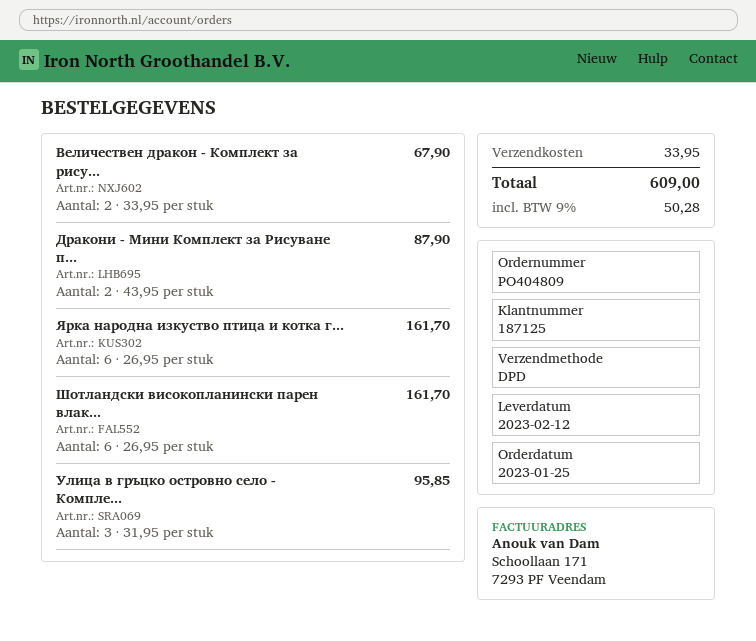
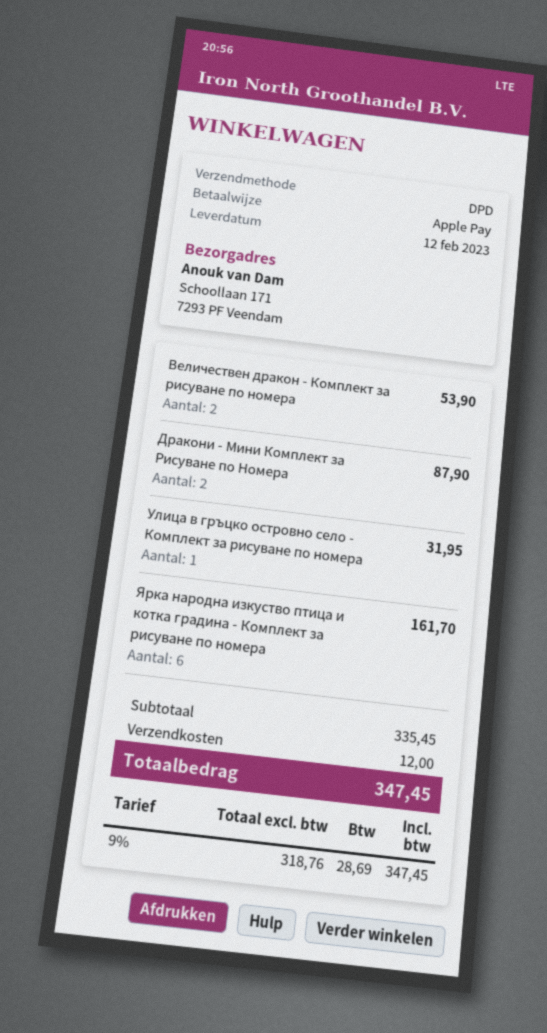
Величествен дракон - Комплект за рису...: 2 for 67.90 -> 2 for 53.90
Шотландски високопланински парен влак...: 6 for 161.70 -> none
Улица в гръцко островно село - Компле...: 3 for 95.85 -> 1 for 31.95
shipping: 33.95 -> 12.00
tax: 9% = 50.28 -> 9% = 28.69
total: 609.00 -> 347.45

